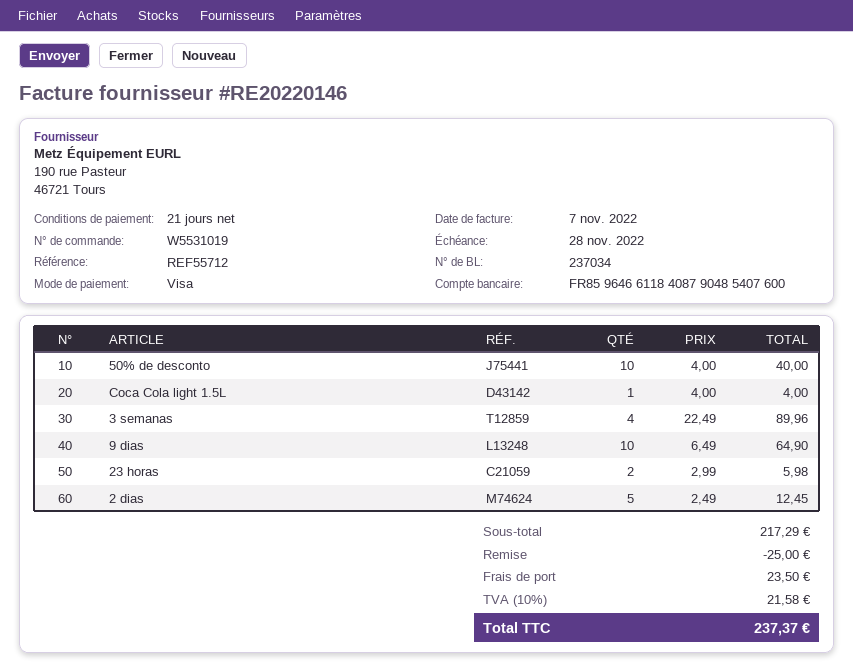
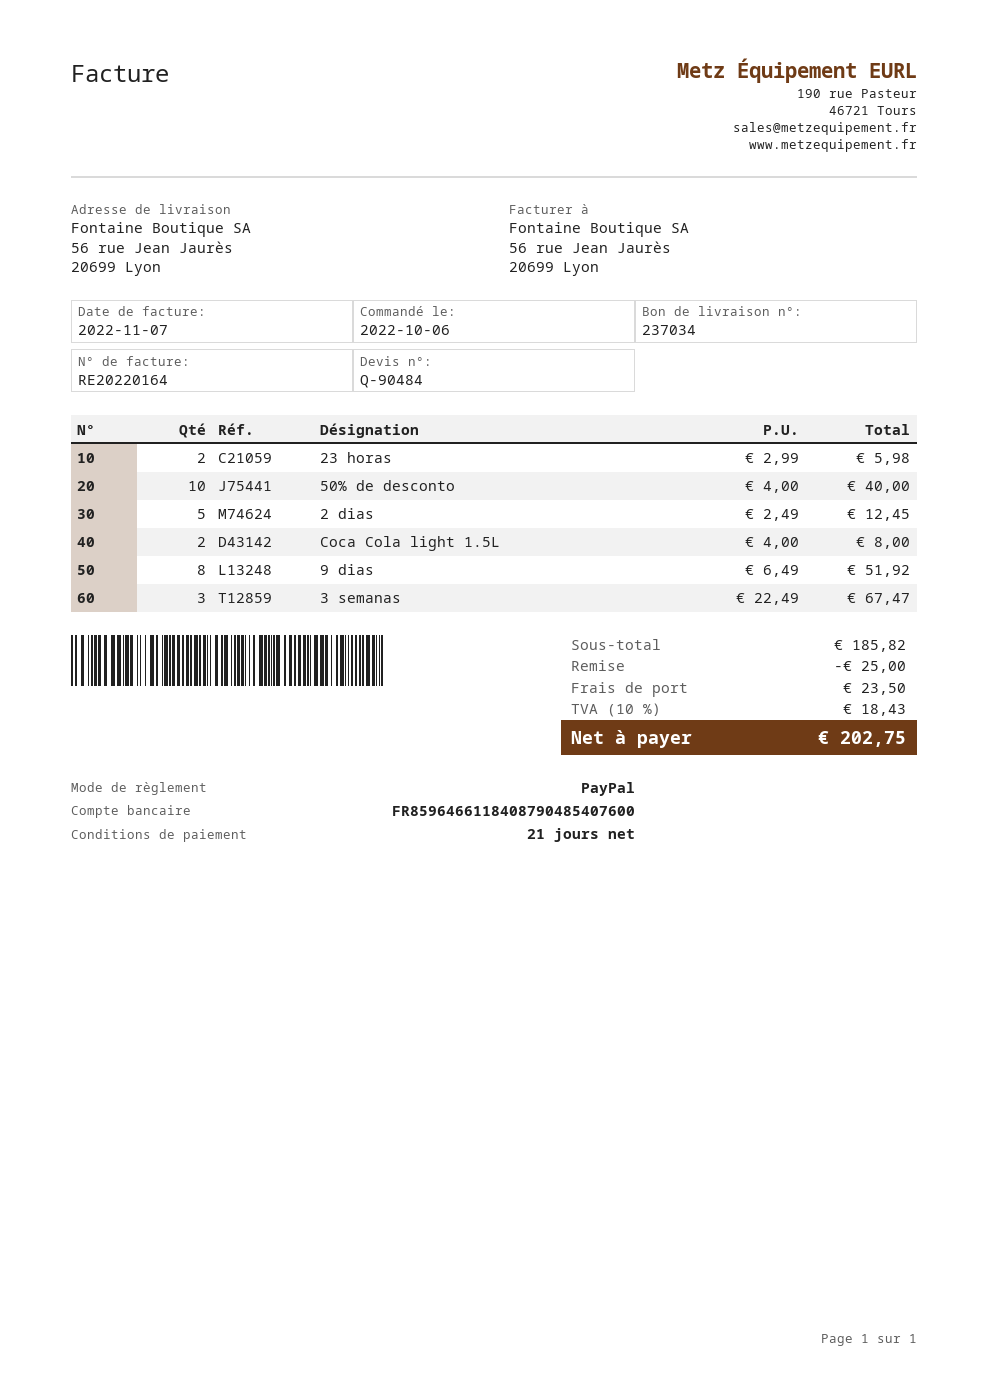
invoice number: RE20220146 -> RE20220164
payment method: Visa -> PayPal
Coca Cola light 1.5L: 1 x 4.00 = 4.00 -> 2 x 4.00 = 8.00
3 semanas: 4 x 22.49 = 89.96 -> 3 x 22.49 = 67.47
9 dias: 10 x 6.49 = 64.90 -> 8 x 6.49 = 51.92
subtotal: 217.29 -> 185.82
tax: 10% = 21.58 -> 10% = 18.43
total: 237.37 -> 202.75

